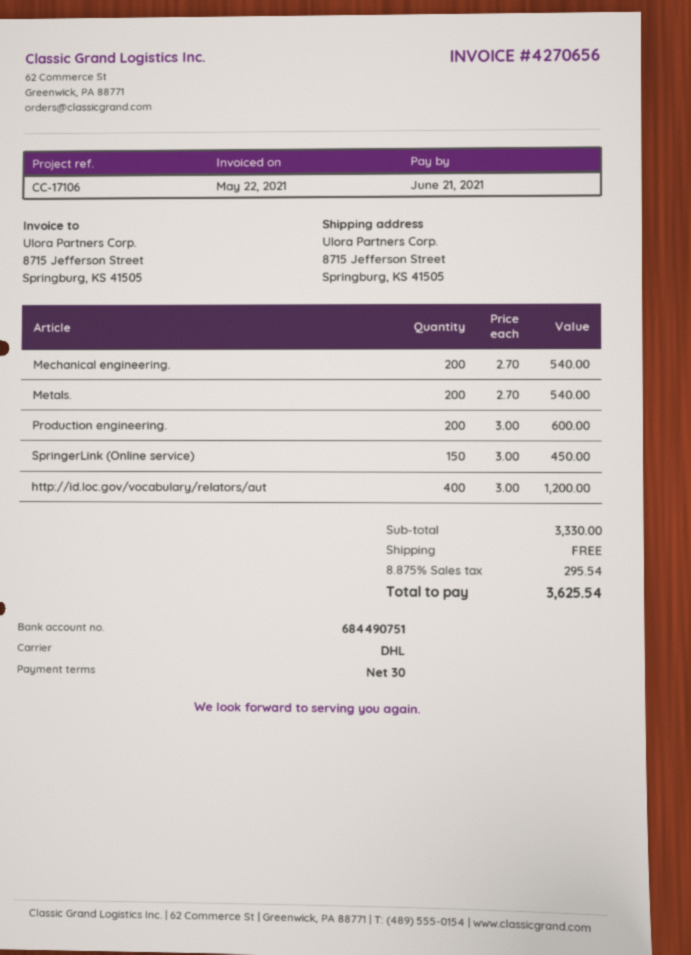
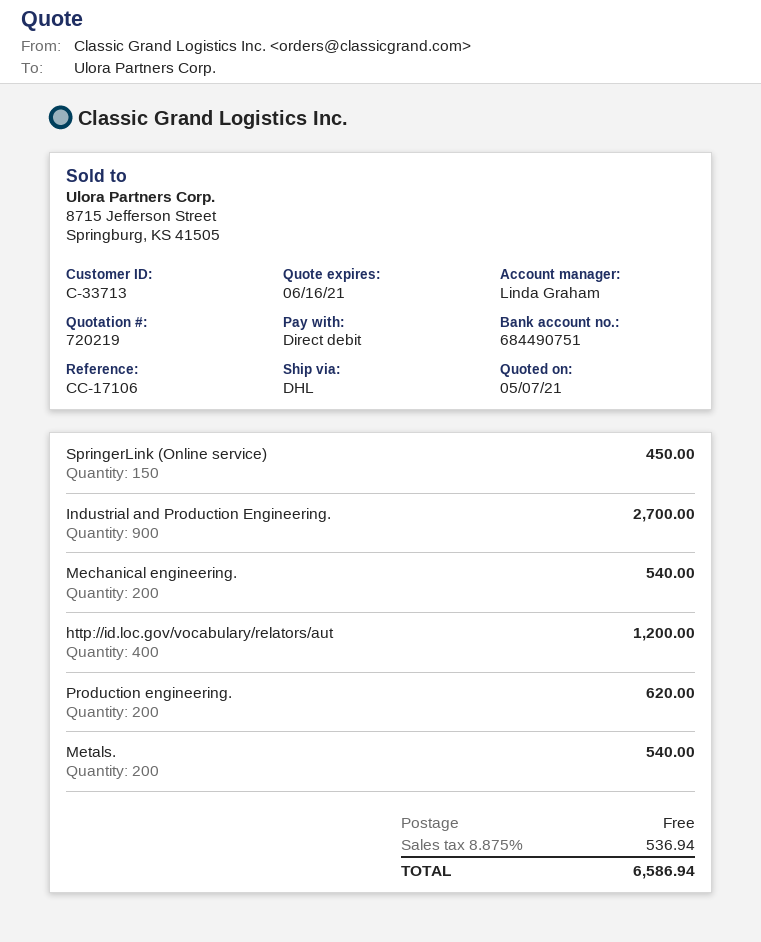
Production engineering.: 200 for 600.00 -> 200 for 620.00
Industrial and Production Engineering.: none -> 900 for 2700.00
tax: 8.875% = 295.54 -> 8.875% = 536.94
total: 3625.54 -> 6586.94

